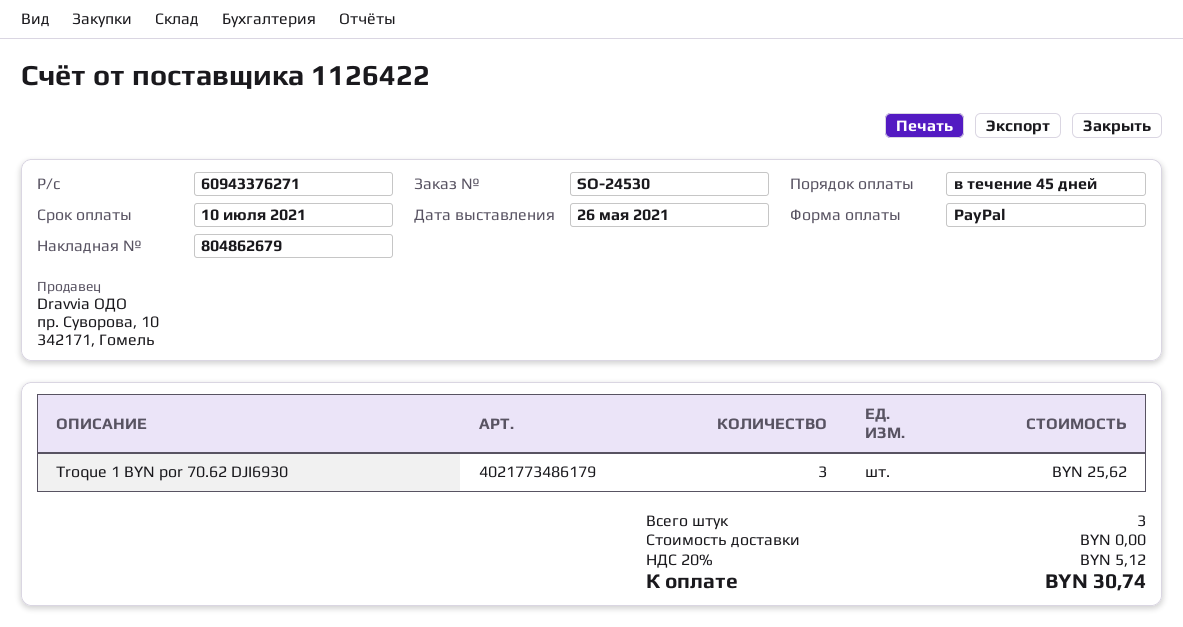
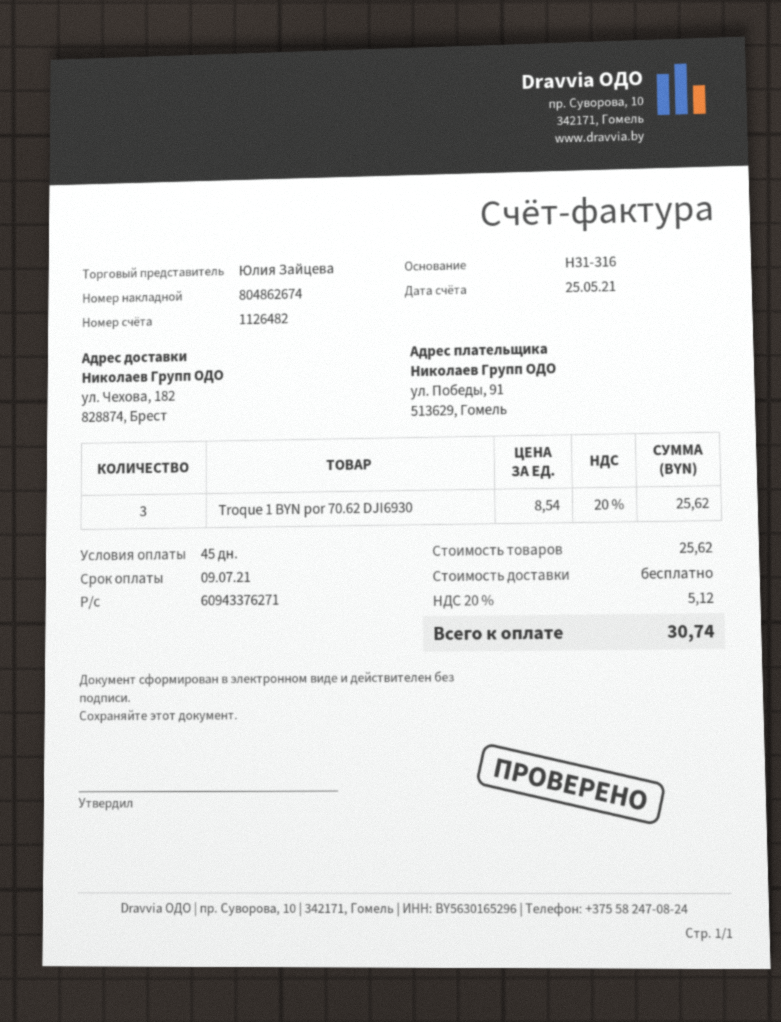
delivery note number: 804862679 -> 804862674
invoice number: 1126422 -> 1126482
invoice date: 2021-05-26 -> 2021-05-25
due date: 2021-07-10 -> 2021-07-09

